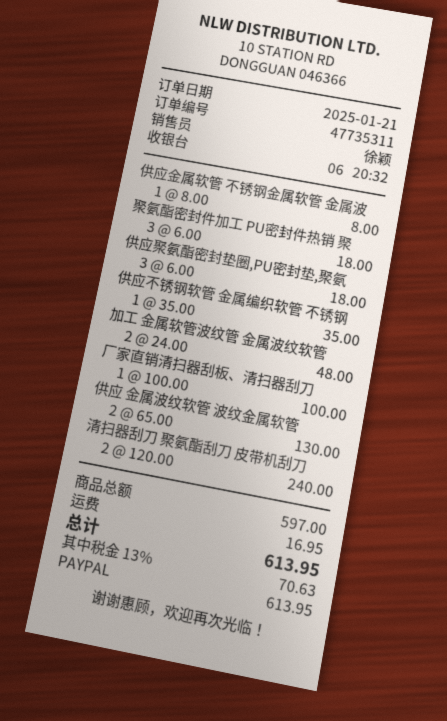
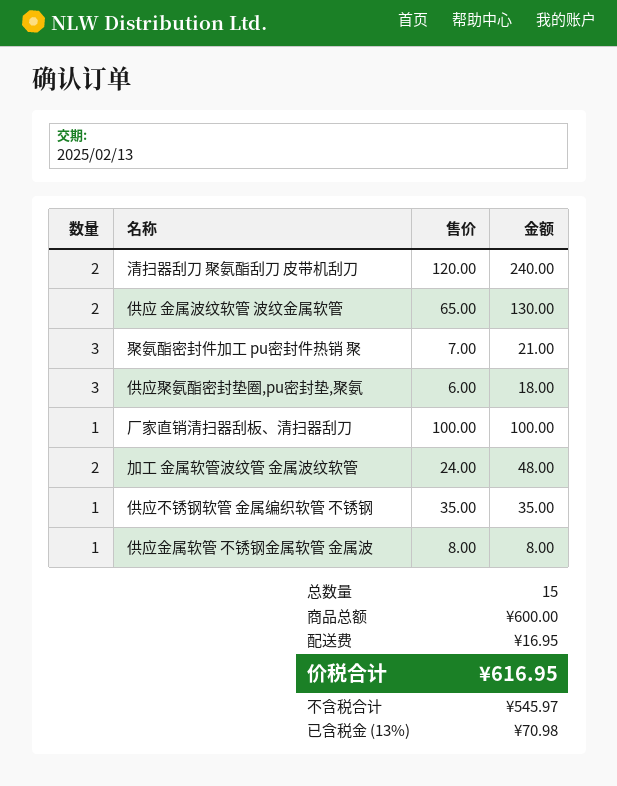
聚氨酯密封件加工 PU密封件热销 聚: 3 x 6.00 = 18.00 -> 3 x 7.00 = 21.00
subtotal: 597.00 -> 600.00
tax: 13% = 70.63 -> 13% = 70.98
total: 613.95 -> 616.95

